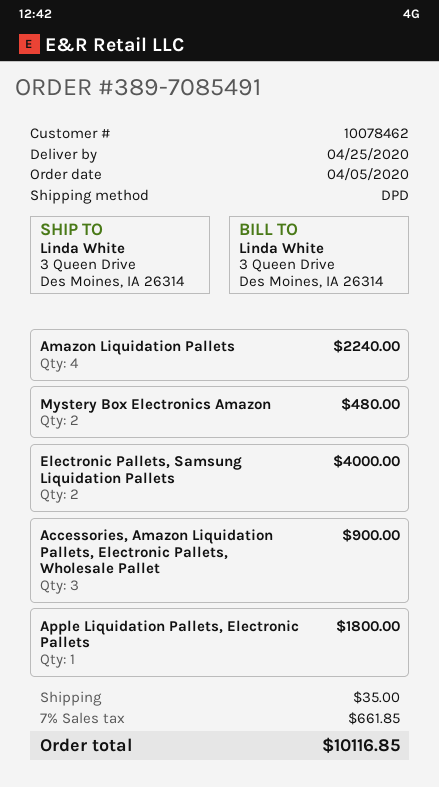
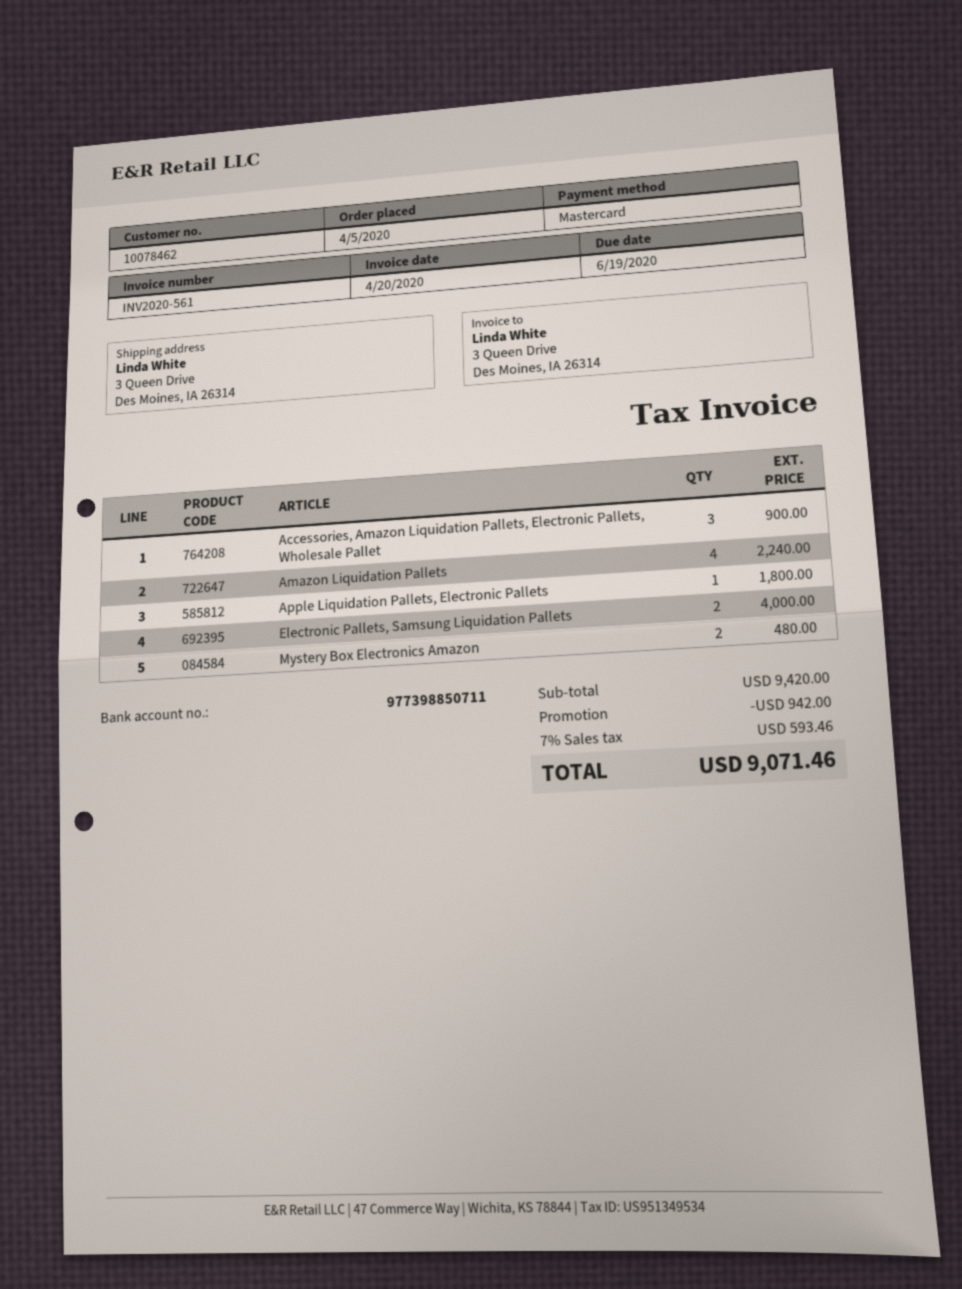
discount: none -> 942.00
shipping: 35.00 -> none
tax: 7% = 661.85 -> 7% = 593.46
total: 10116.85 -> 9071.46

